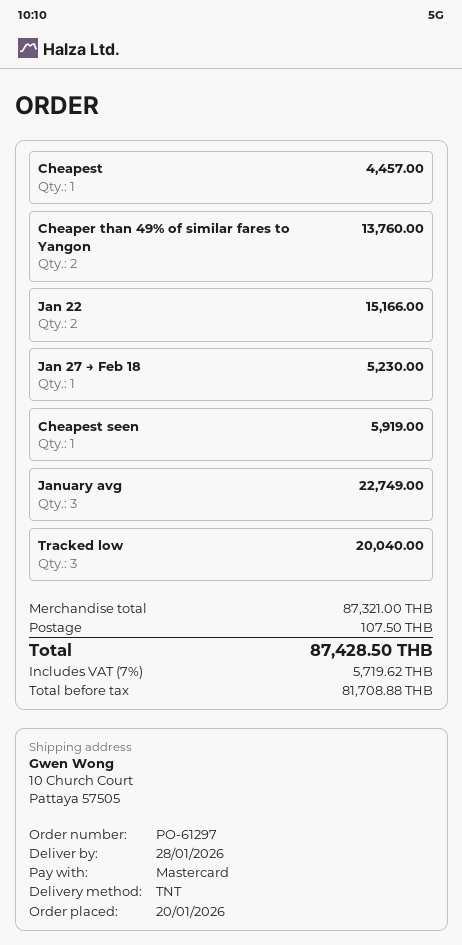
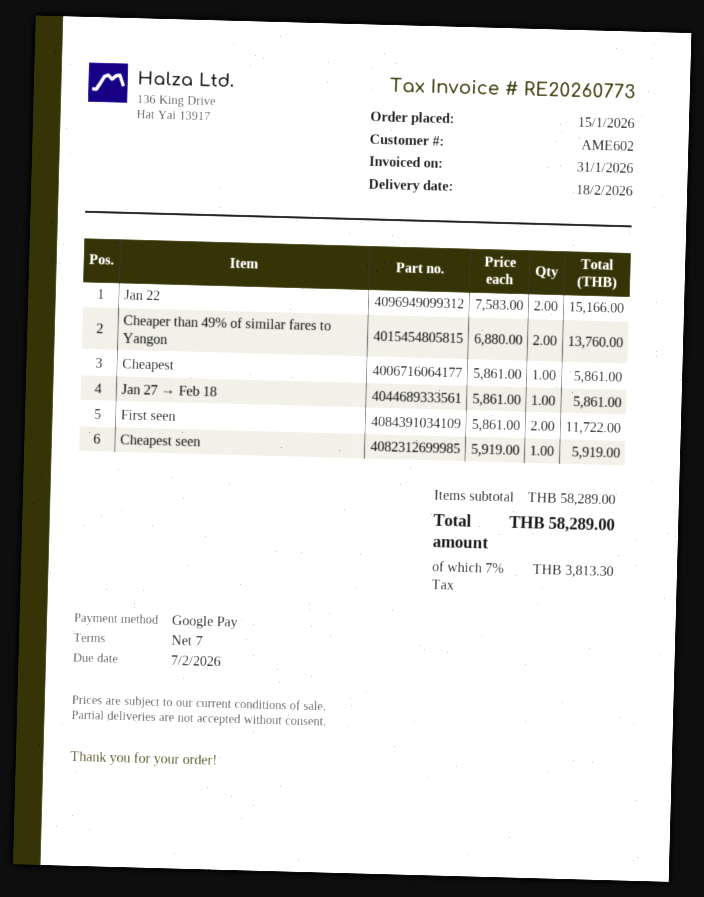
order date: 2026-01-20 -> 2026-01-15
delivery date: 2026-01-28 -> 2026-02-18
payment method: Mastercard -> Google Pay
Cheapest: 1 for 4457.00 -> 1 for 5861.00
Jan 27 → Feb 18: 1 for 5230.00 -> 1 for 5861.00
January avg: 3 for 22749.00 -> none
Tracked low: 3 for 20040.00 -> none
First seen: none -> 2 for 11722.00
subtotal: 87321.00 -> 58289.00
shipping: 107.50 -> none
tax: 7% = 5719.62 -> 7% = 3813.30
total: 87428.50 -> 58289.00

